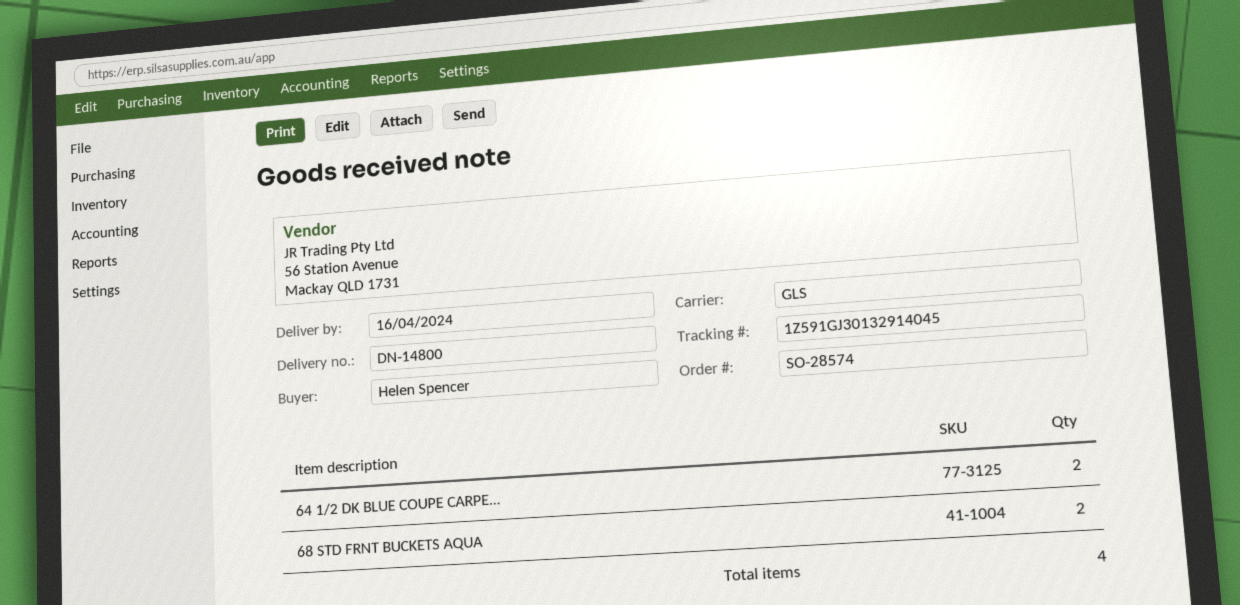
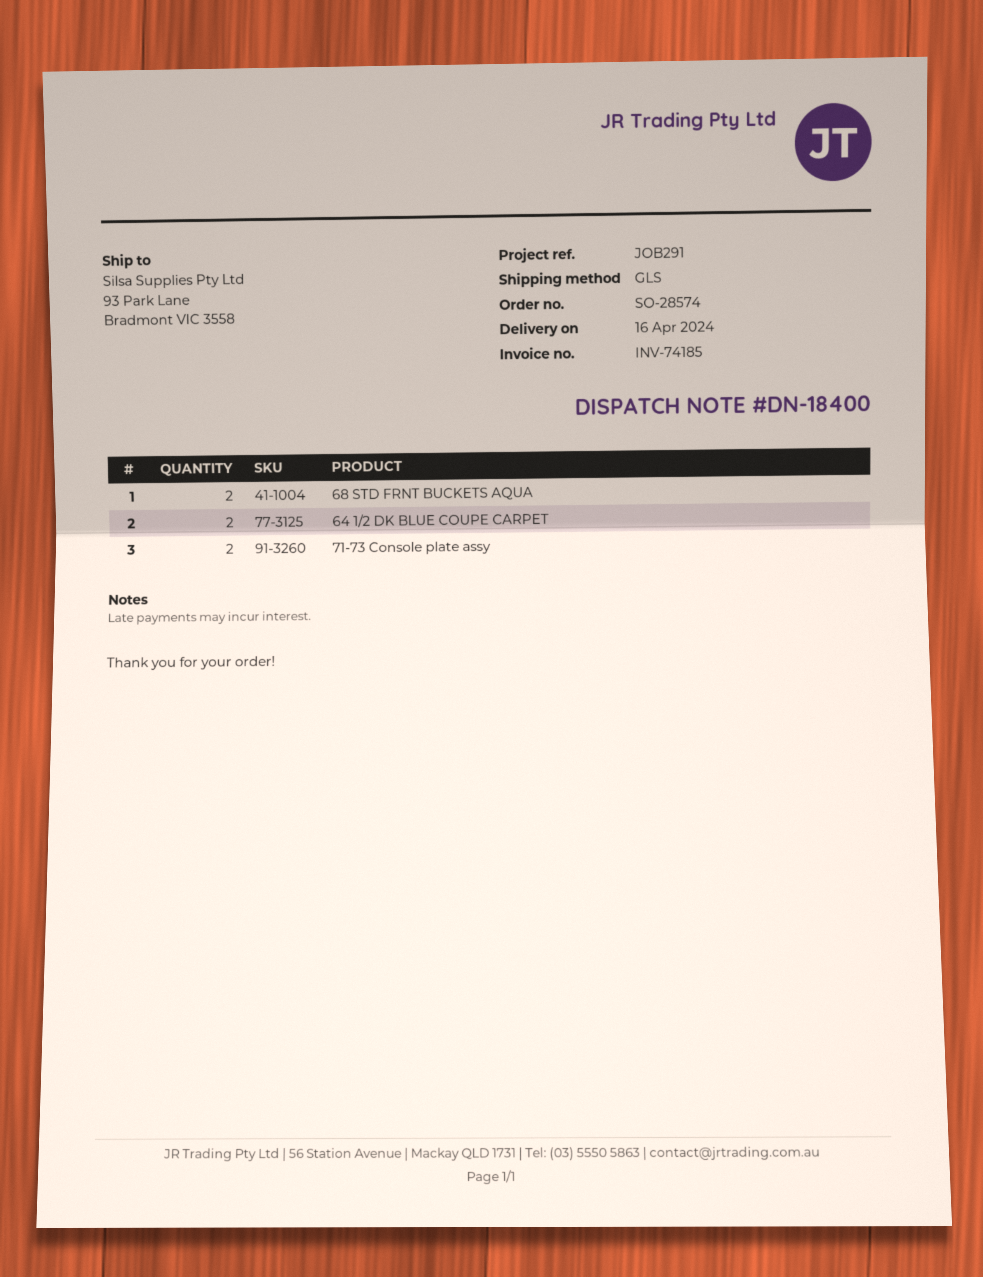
delivery note number: DN-14800 -> DN-18400
71-73 Console plate assy: none -> 2

